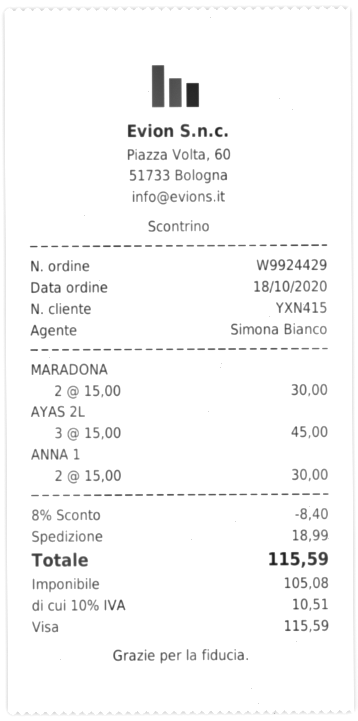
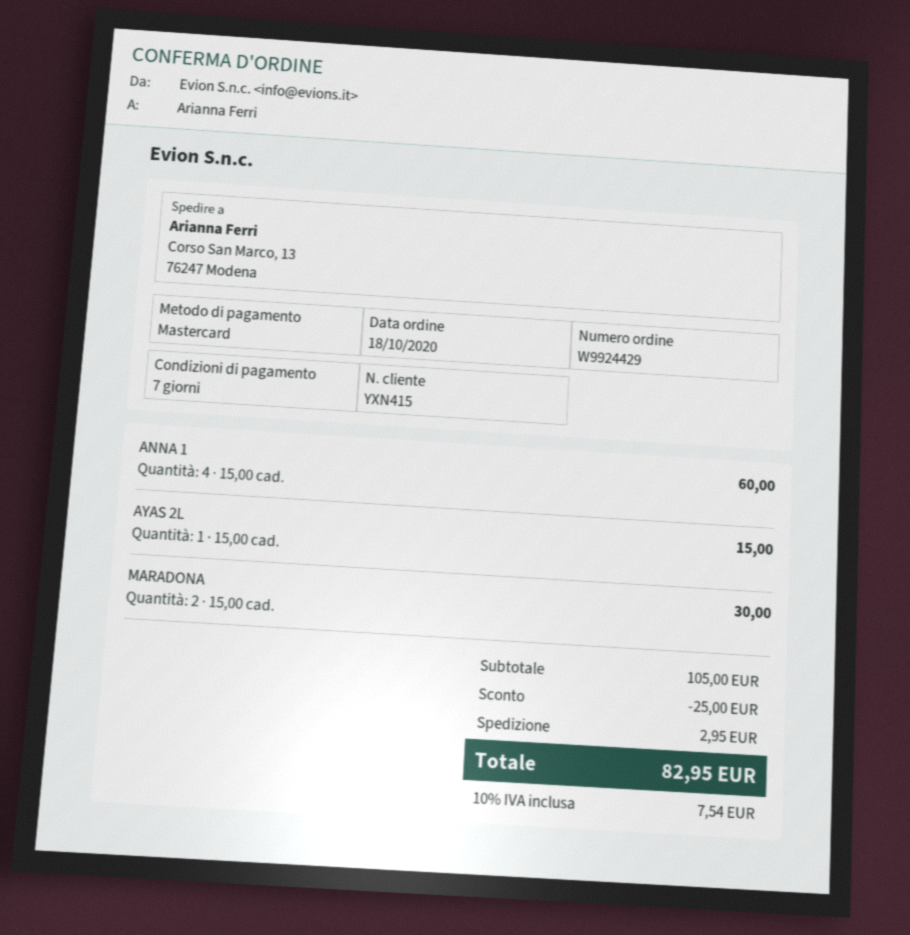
payment method: Visa -> Mastercard
AYAS 2L: 3 x 15.00 = 45.00 -> 1 x 15.00 = 15.00
ANNA 1: 2 x 15.00 = 30.00 -> 4 x 15.00 = 60.00
discount: 8.40 -> 25.00
shipping: 18.99 -> 2.95
tax: 10% = 10.51 -> 10% = 7.54
total: 115.59 -> 82.95

